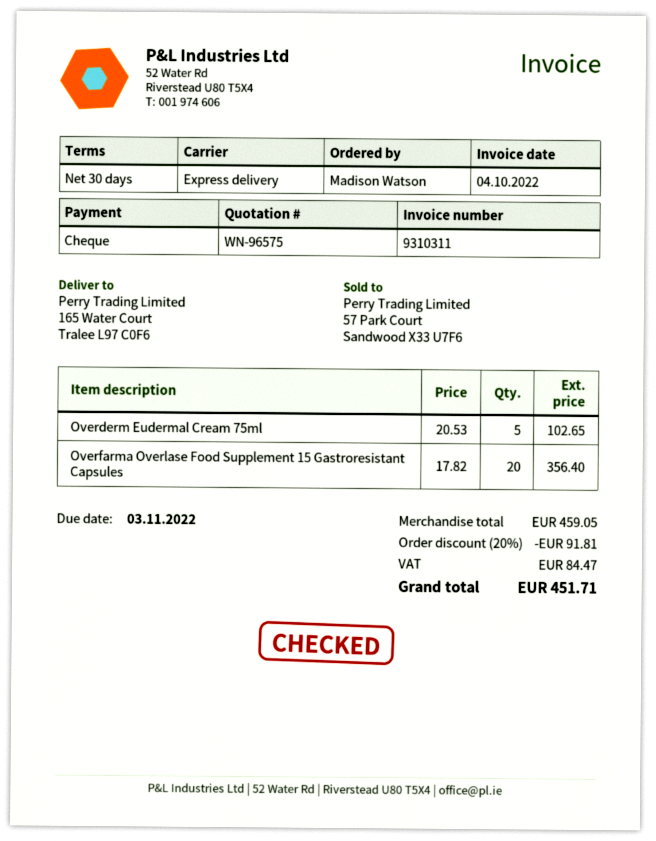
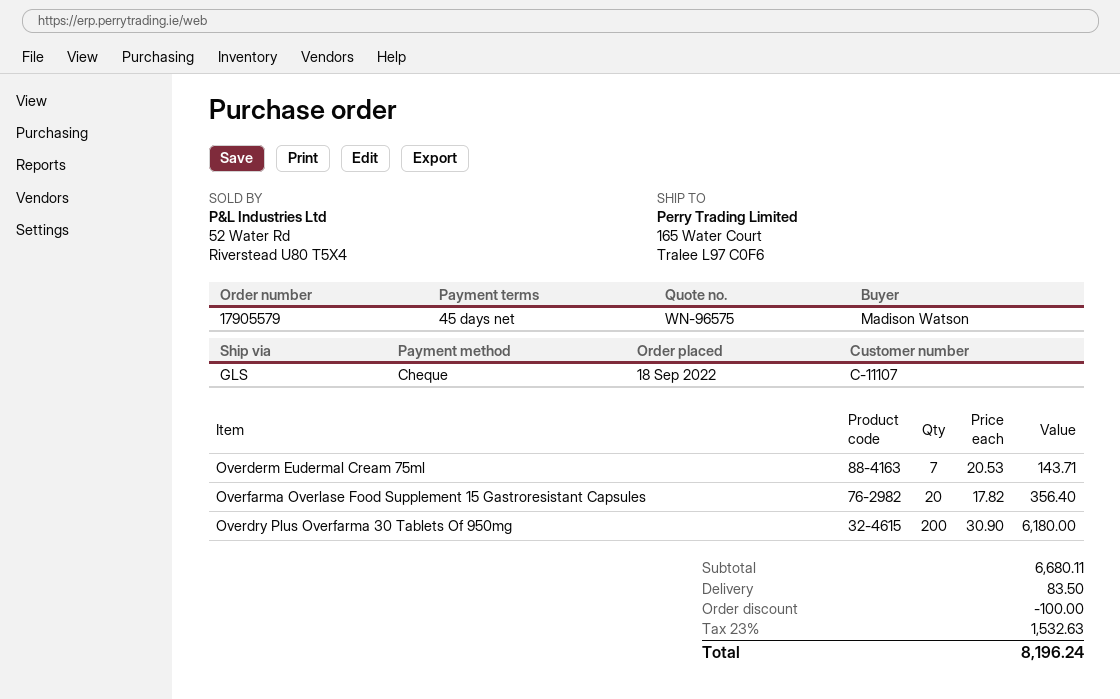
payment terms: 30 days -> 45 days
shipping method: express -> GLS
Overderm Eudermal Cream 75ml: 5 x 20.53 = 102.65 -> 7 x 20.53 = 143.71
Overdry Plus Overfarma 30 Tablets Of 950mg: none -> 200 x 30.90 = 6180.00
subtotal: 459.05 -> 6680.11
discount: 91.81 -> 100.00
shipping: none -> 83.50
tax: 84.47 -> 1532.63
total: 451.71 -> 8196.24

